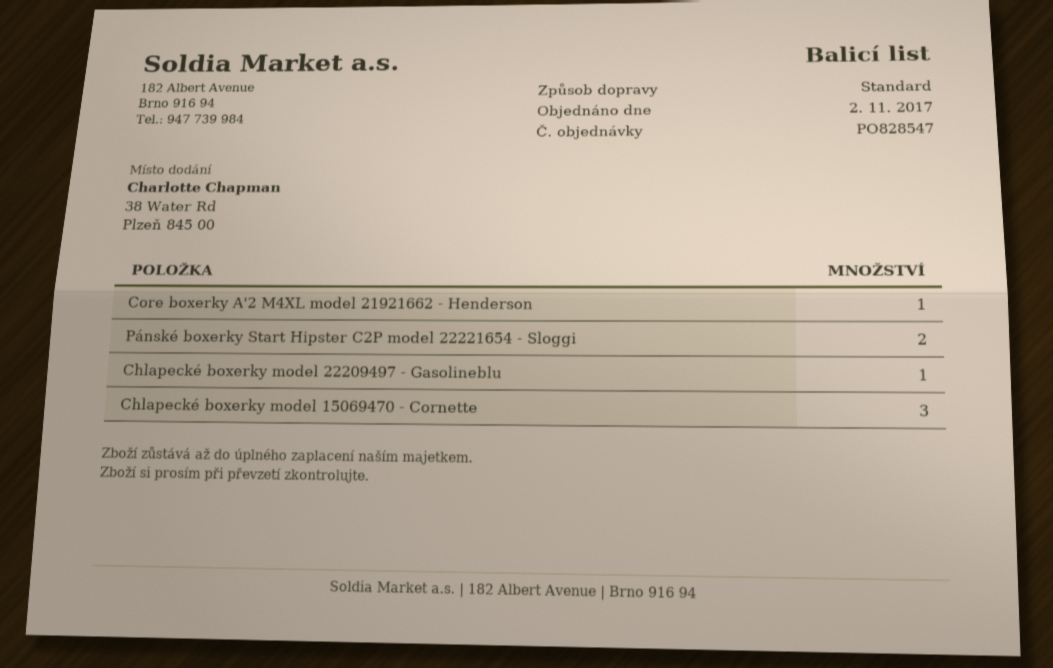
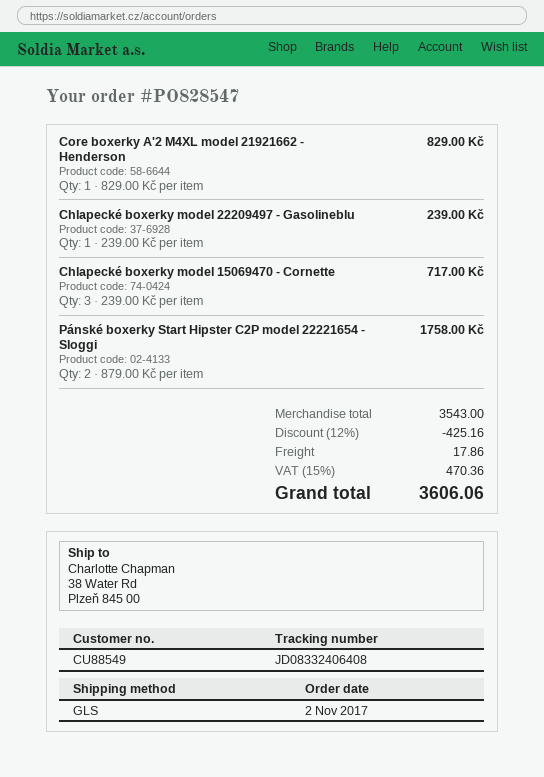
shipping method: standard -> GLS

